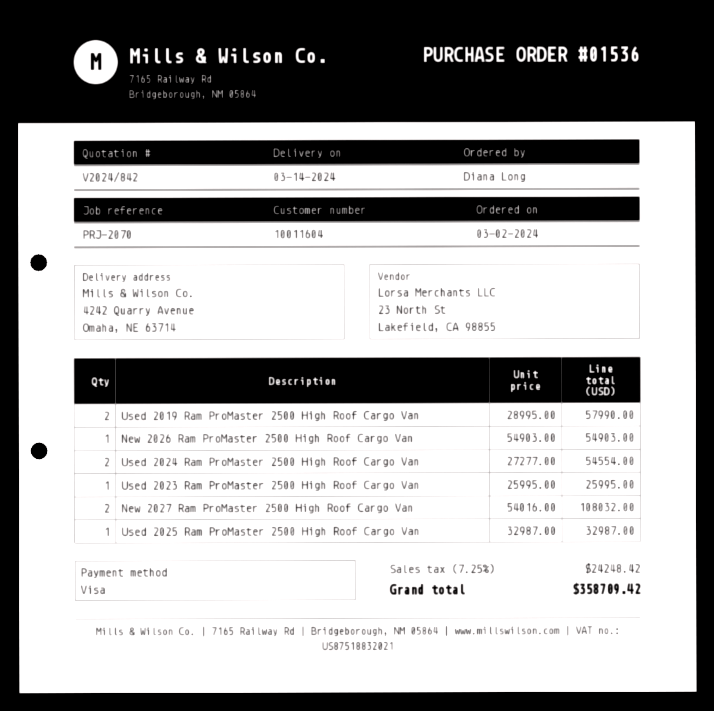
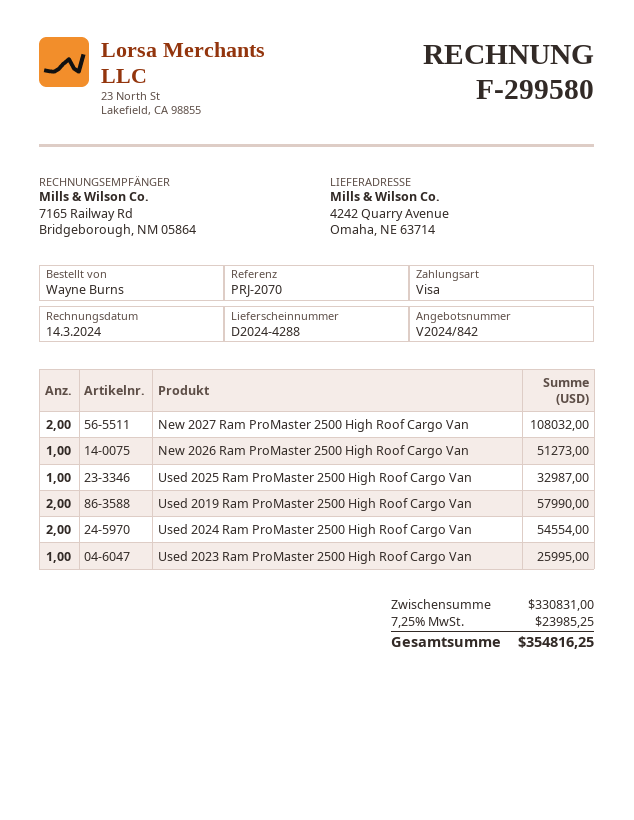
ordered by: Diana Long -> Wayne Burns
New 2026 Ram ProMaster 2500 High Roof Cargo Van: 1 for 54903.00 -> 1 for 51273.00
tax: 7.25% = 24248.42 -> 7.25% = 23985.25
total: 358709.42 -> 354816.25

